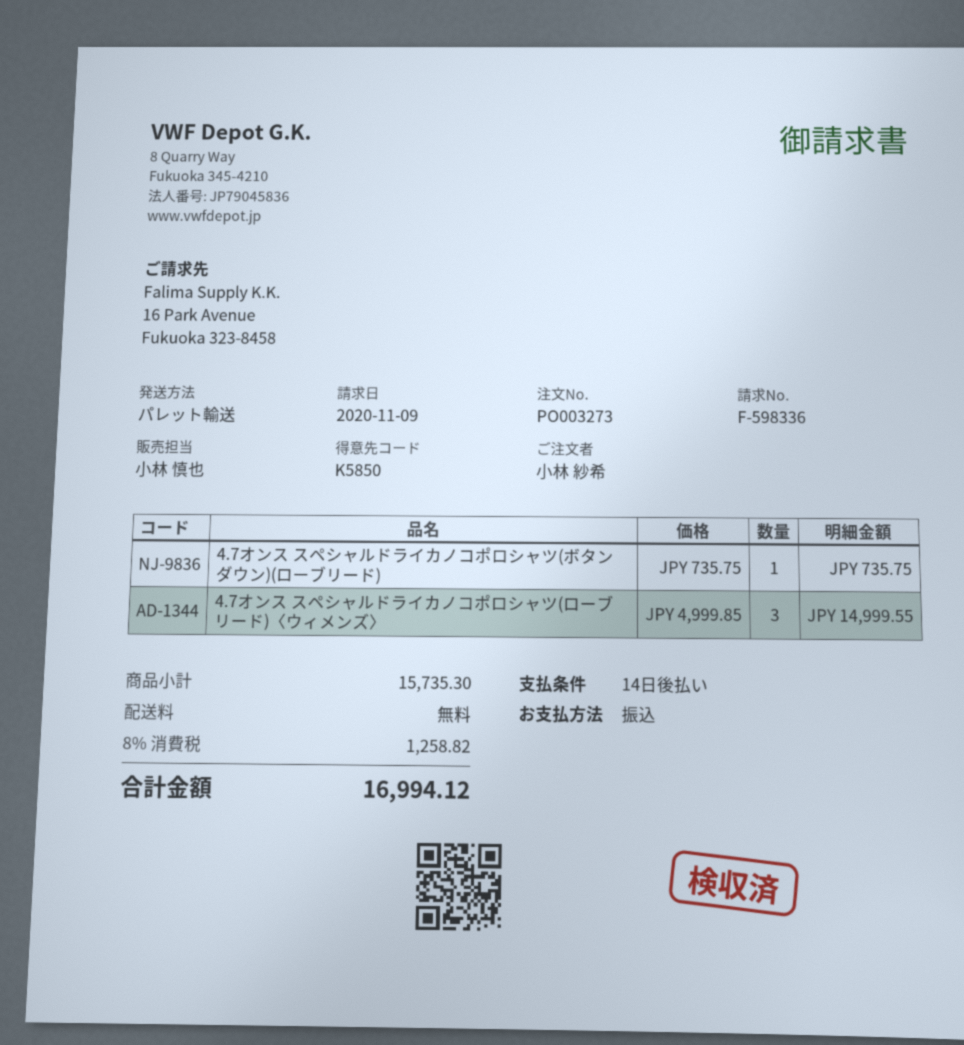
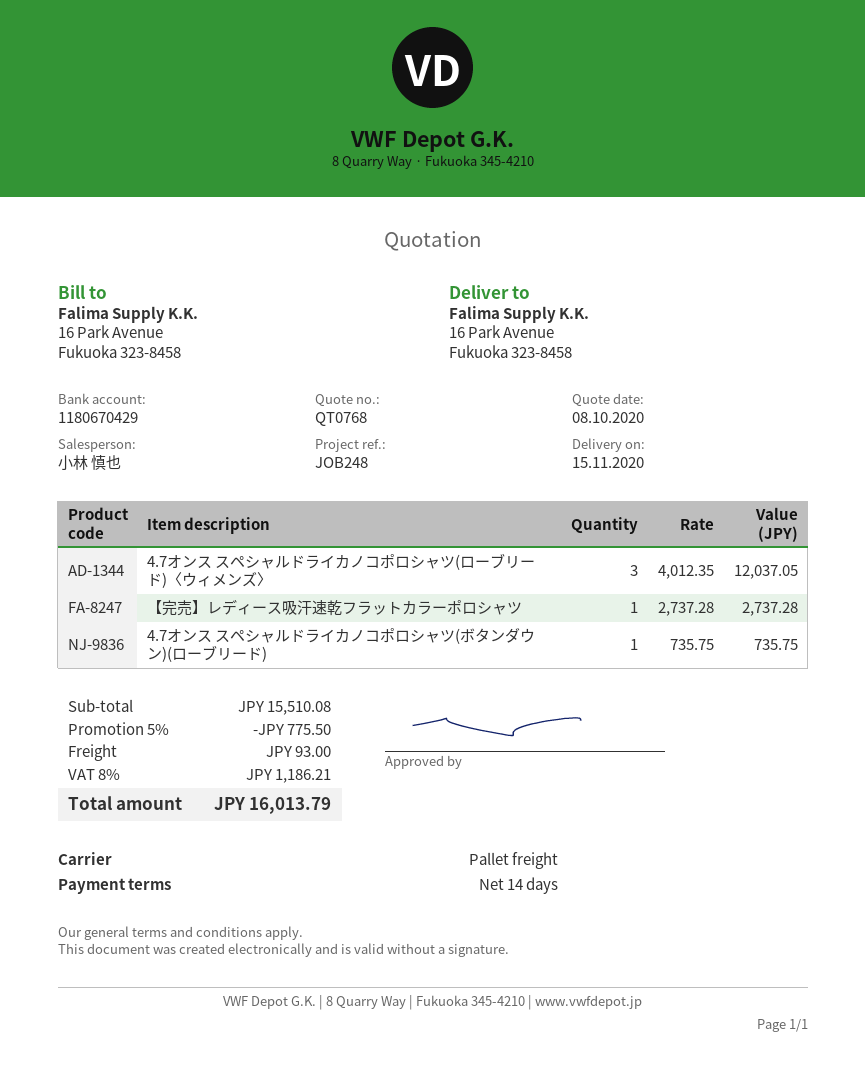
4.7オンス スペシャルドライカノコポロシャツ(ローブリード)〈ウィメンズ〉: 3 x 4999.85 = 14999.55 -> 3 x 4012.35 = 12037.05
【完売】レディース吸汗速乾フラットカラーポロシャツ: none -> 1 x 2737.28 = 2737.28
subtotal: 15735.30 -> 15510.08
discount: none -> 5% = 775.50
shipping: 0.00 -> 93.00
tax: 8% = 1258.82 -> 8% = 1186.21
total: 16994.12 -> 16013.79

